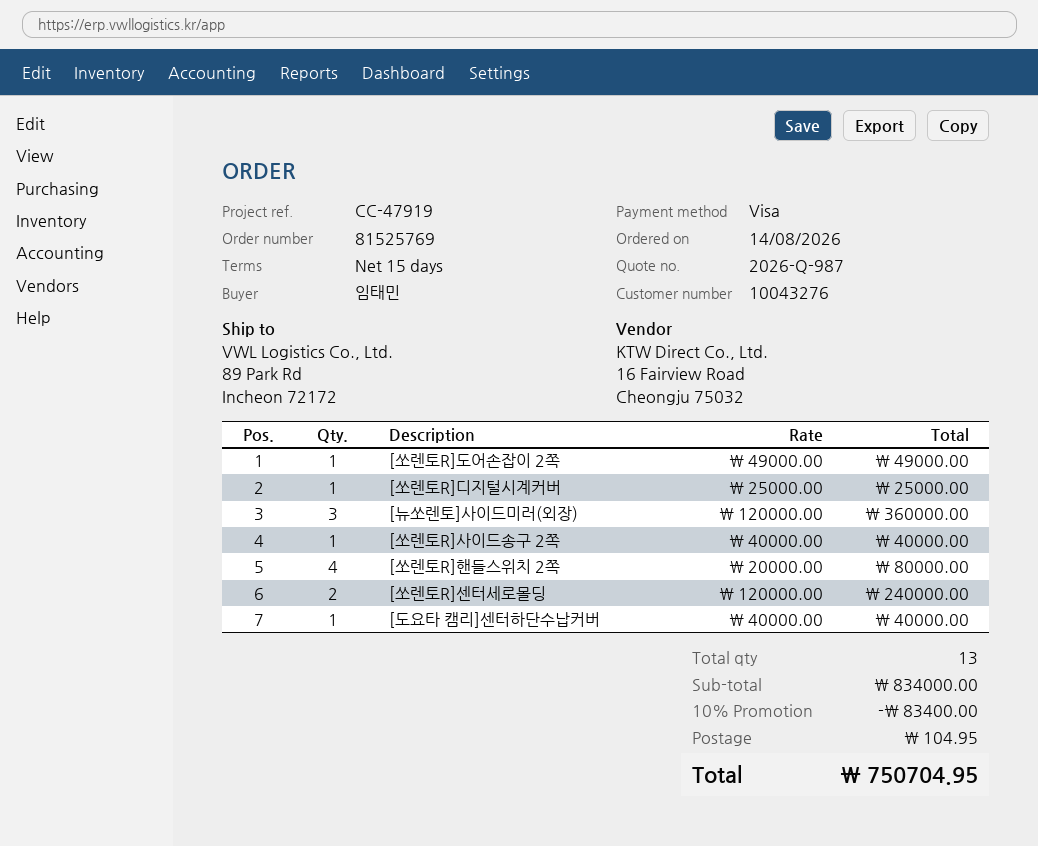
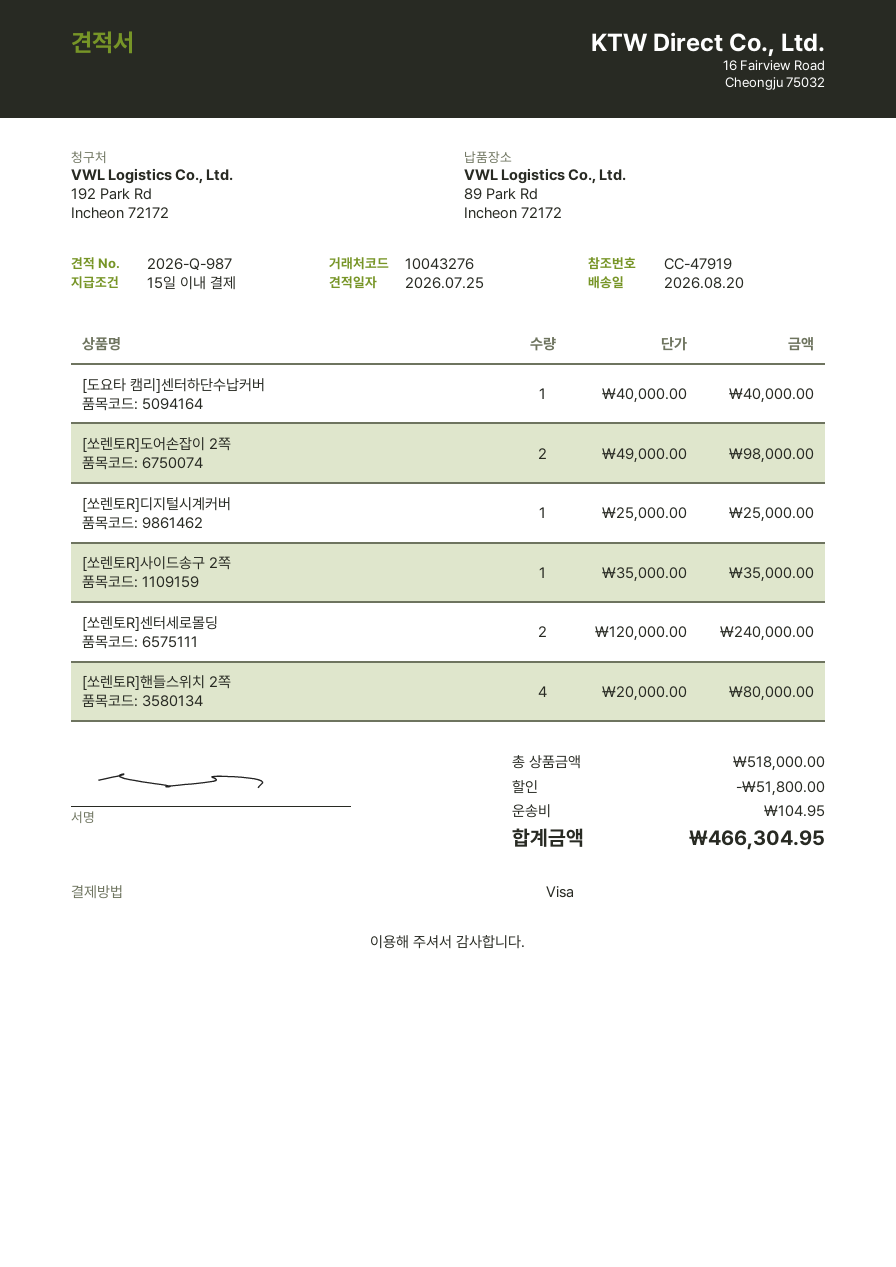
[쏘렌토R]도어손잡이 2쪽: 1 x 49000.00 = 49000.00 -> 2 x 49000.00 = 98000.00
[뉴쏘렌토]사이드미러(외장): 3 x 120000.00 = 360000.00 -> none
[쏘렌토R]사이드송구 2쪽: 1 x 40000.00 = 40000.00 -> 1 x 35000.00 = 35000.00
subtotal: 834000.00 -> 518000.00
discount: 83400.00 -> 51800.00
total: 750704.95 -> 466304.95

